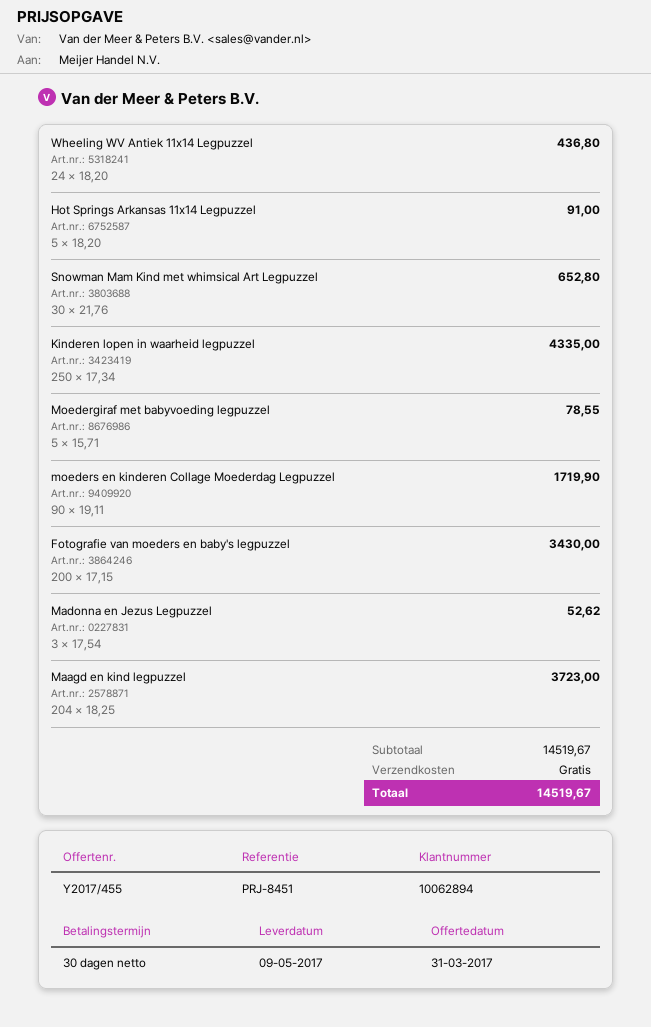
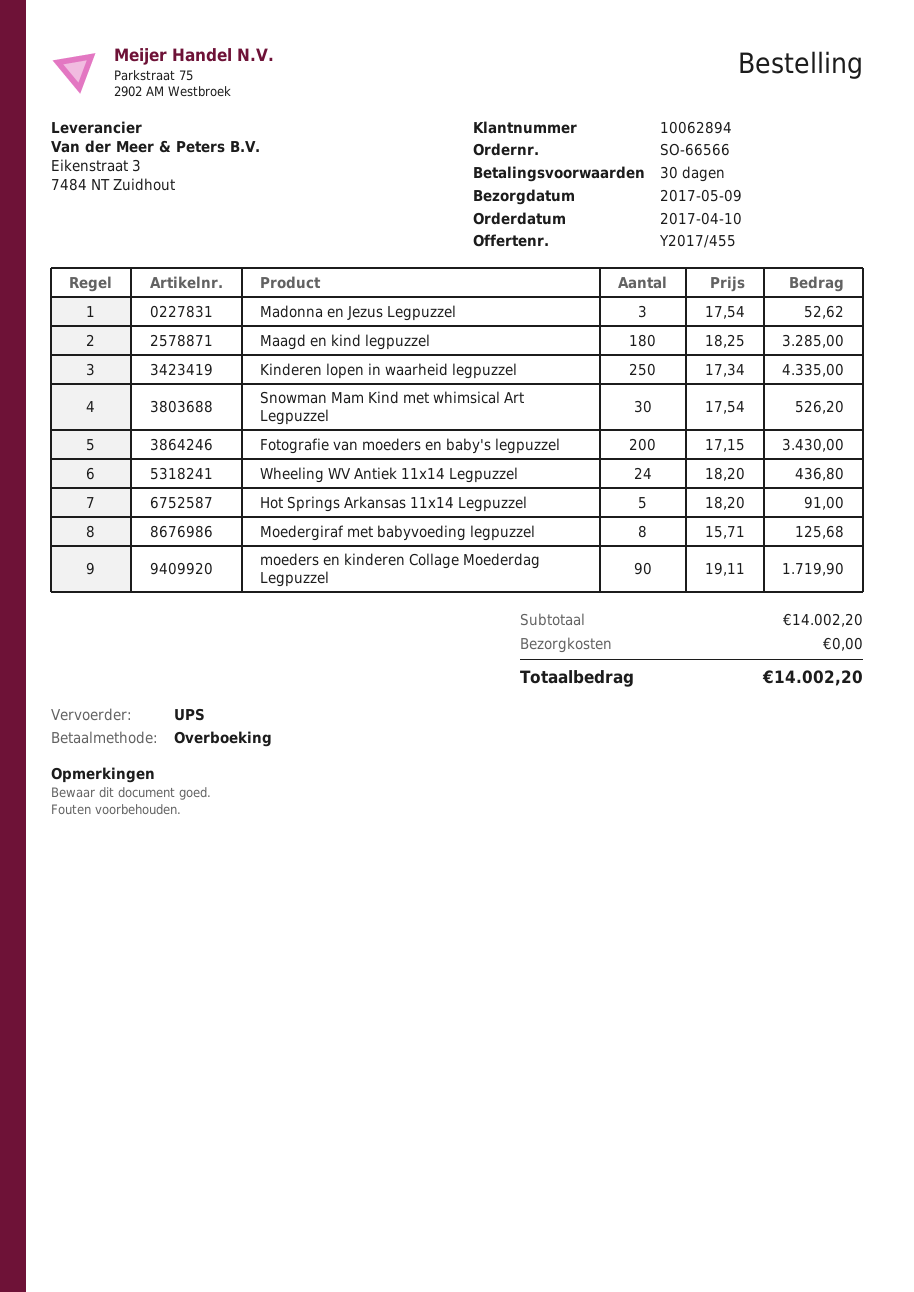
Snowman Mam Kind met whimsical Art Legpuzzel: 30 x 21.76 = 652.80 -> 30 x 17.54 = 526.20
Moedergiraf met babyvoeding legpuzzel: 5 x 15.71 = 78.55 -> 8 x 15.71 = 125.68
Maagd en kind legpuzzel: 204 x 18.25 = 3723.00 -> 180 x 18.25 = 3285.00
subtotal: 14519.67 -> 14002.20
total: 14519.67 -> 14002.20

